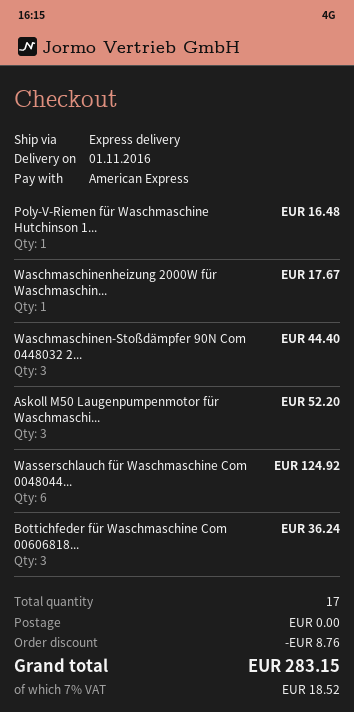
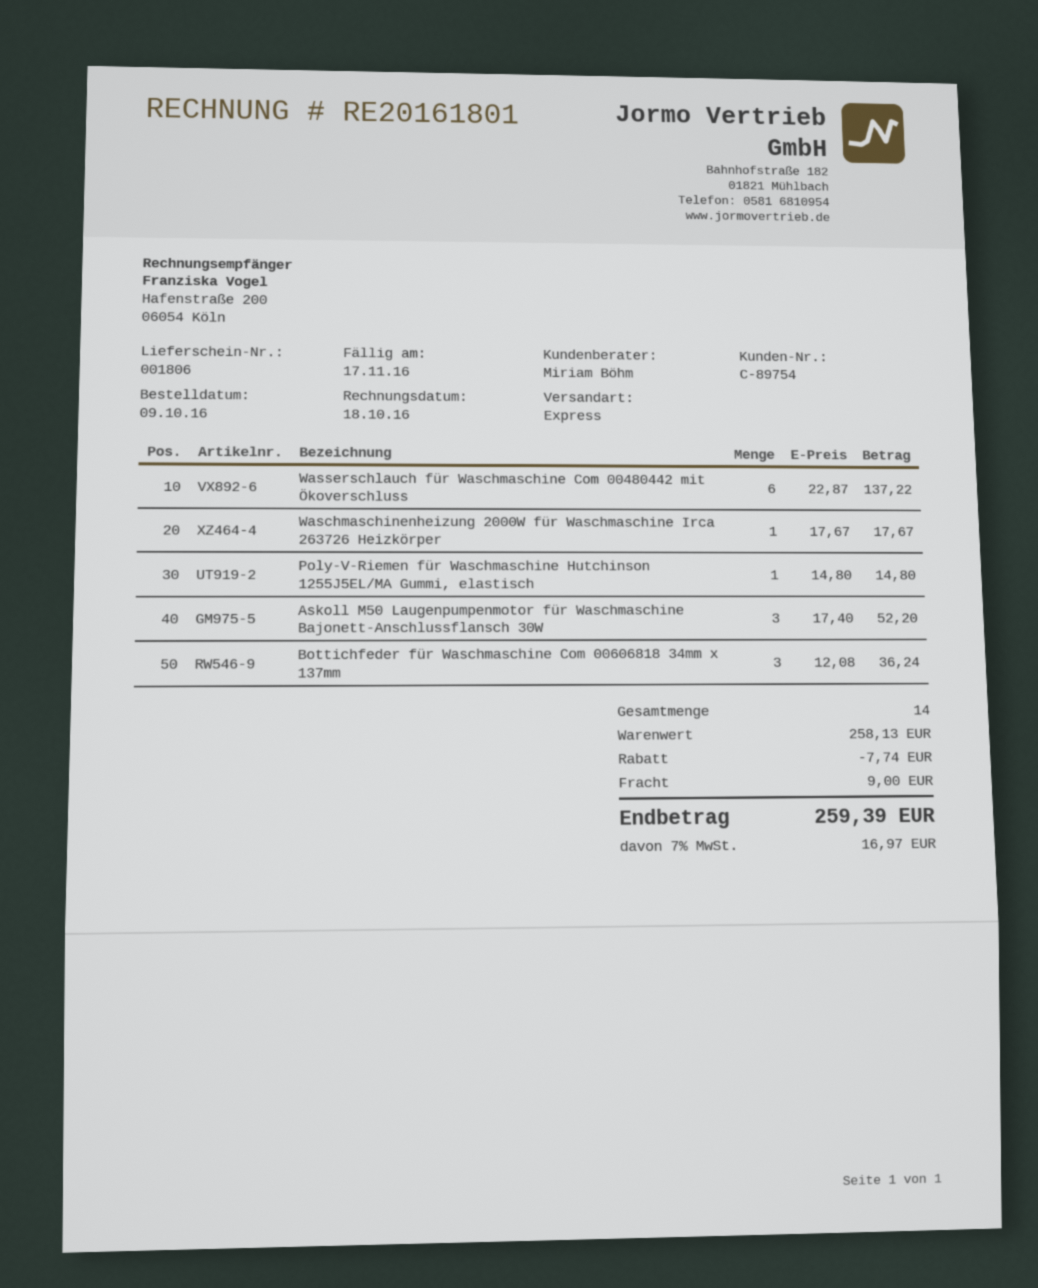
Poly-V-Riemen für Waschmaschine Hutchinson 1...: 1 for 16.48 -> 1 for 14.80
Waschmaschinen-Stoßdämpfer 90N Com 0448032 2...: 3 for 44.40 -> none
Wasserschlauch für Waschmaschine Com 0048044...: 6 for 124.92 -> 6 for 137.22
total quantity: 17 -> 14
discount: 8.76 -> 7.74
shipping: 0.00 -> 9.00
tax: 7% = 18.52 -> 7% = 16.97
total: 283.15 -> 259.39

